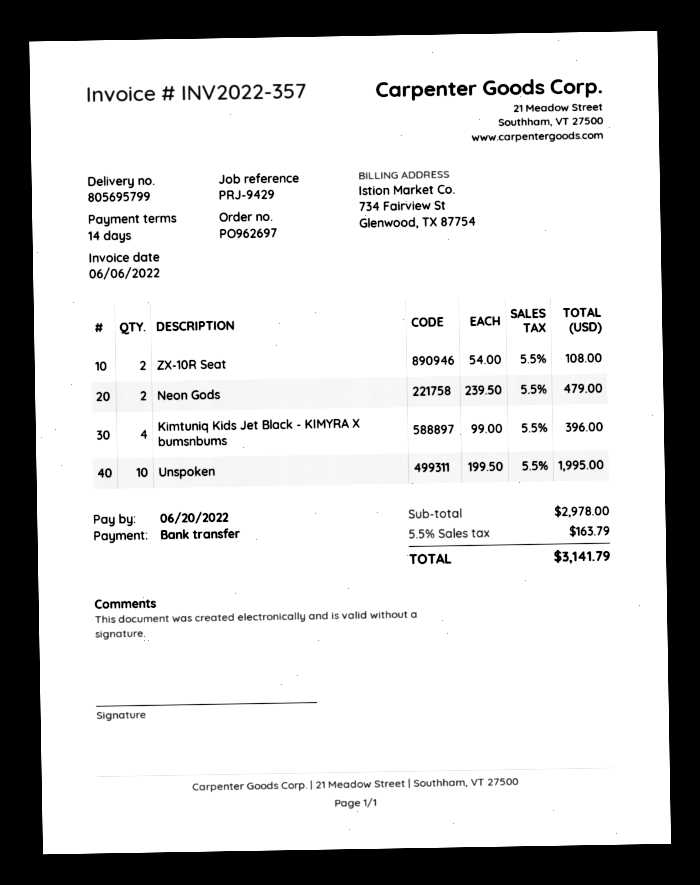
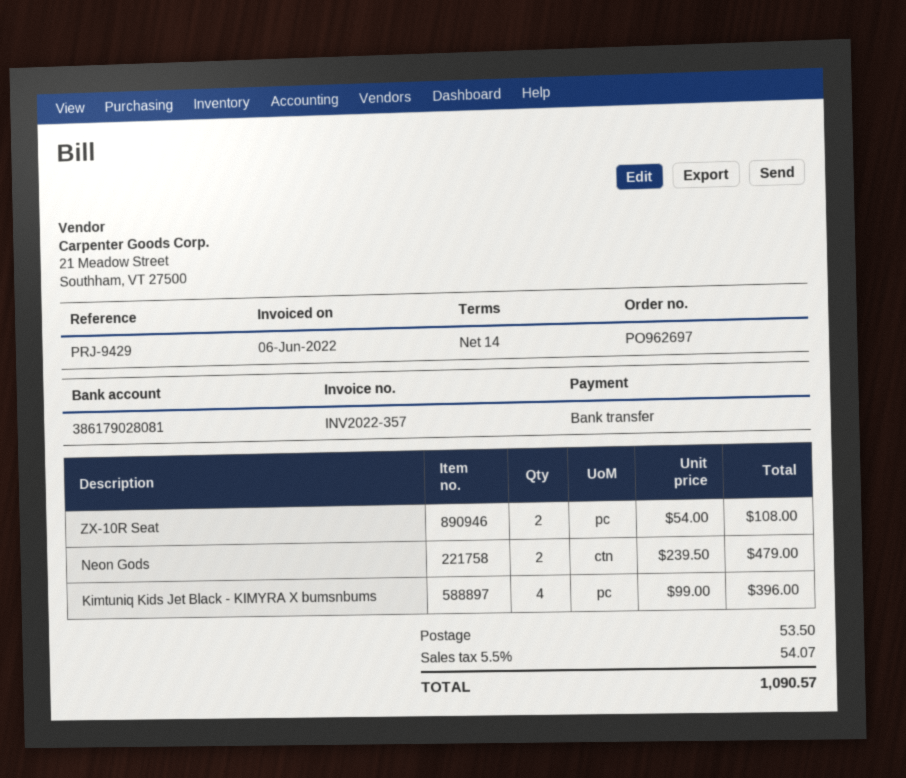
Unspoken: 10 x 199.50 = 1995.00 -> none
shipping: none -> 53.50
tax: 5.5% = 163.79 -> 5.5% = 54.07
total: 3141.79 -> 1090.57

